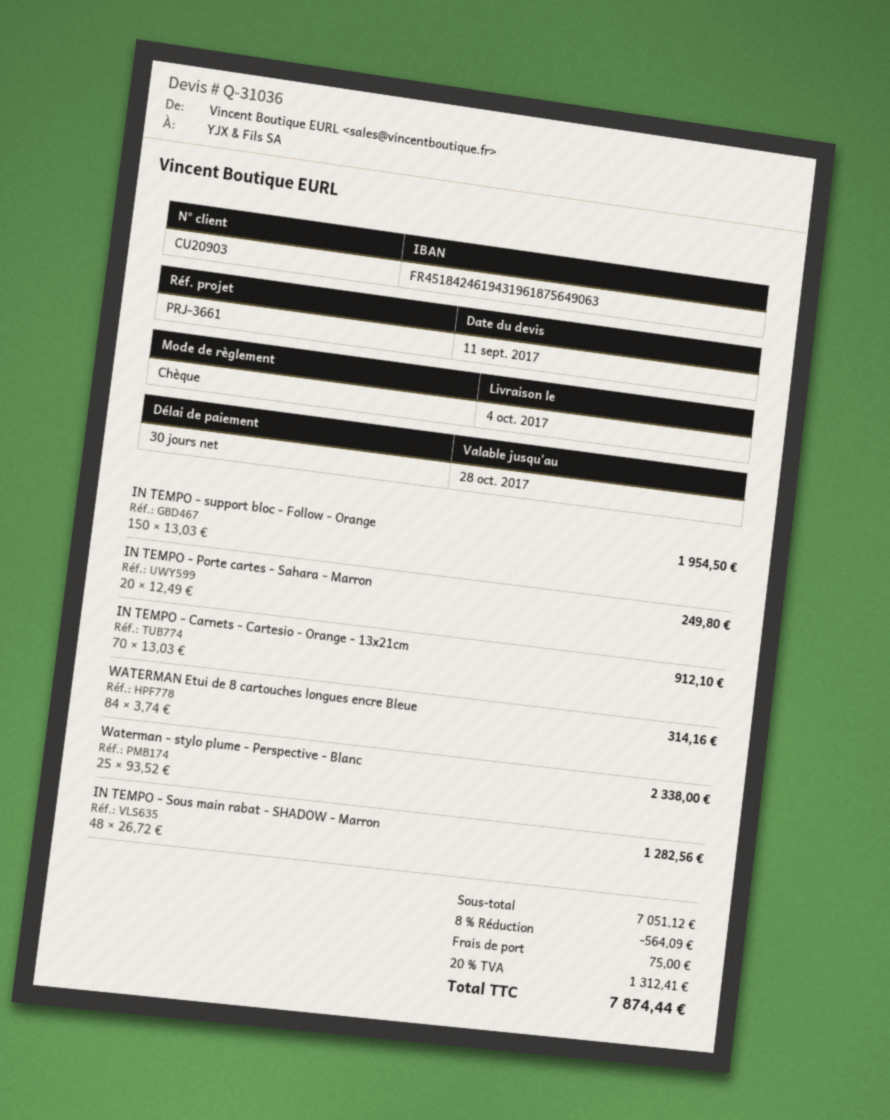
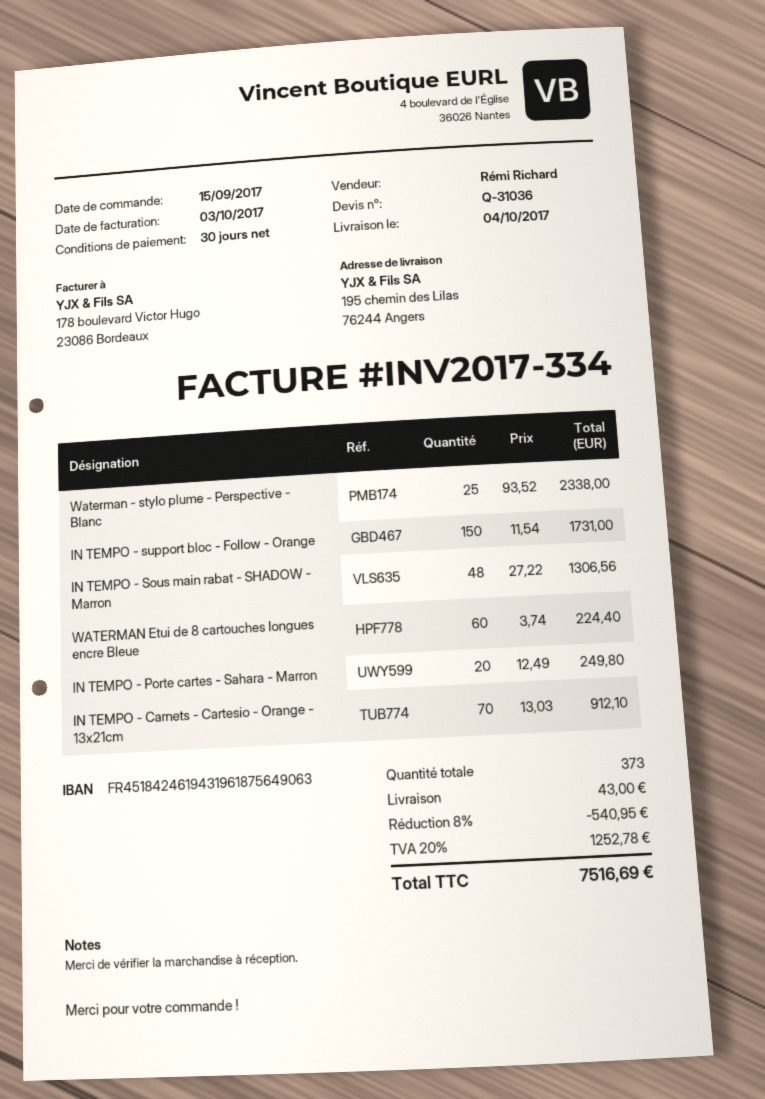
IN TEMPO - support bloc - Follow - Orange: 150 x 13.03 = 1954.50 -> 150 x 11.54 = 1731.00
WATERMAN Etui de 8 cartouches longues encre Bleue: 84 x 3.74 = 314.16 -> 60 x 3.74 = 224.40
IN TEMPO - Sous main rabat - SHADOW - Marron: 48 x 26.72 = 1282.56 -> 48 x 27.22 = 1306.56
discount: 8% = 564.09 -> 8% = 540.95
shipping: 75.00 -> 43.00
tax: 20% = 1312.41 -> 20% = 1252.78
total: 7874.44 -> 7516.69

